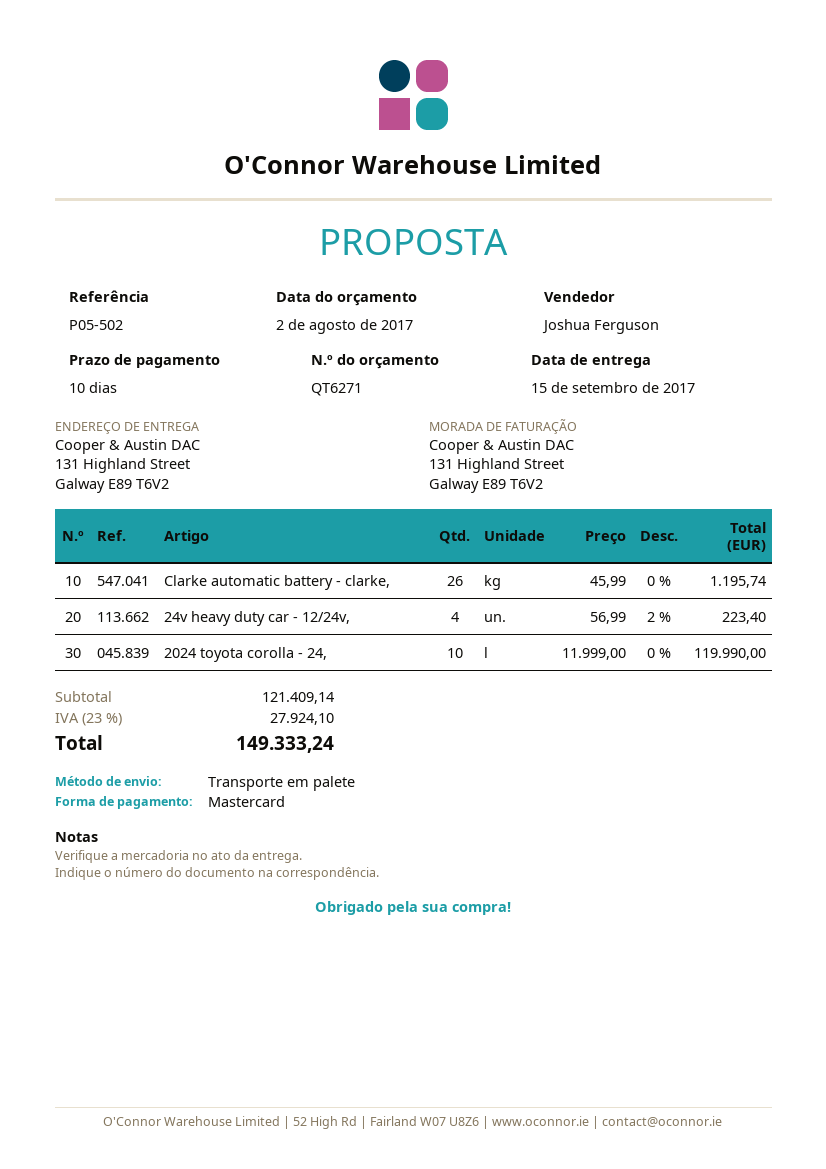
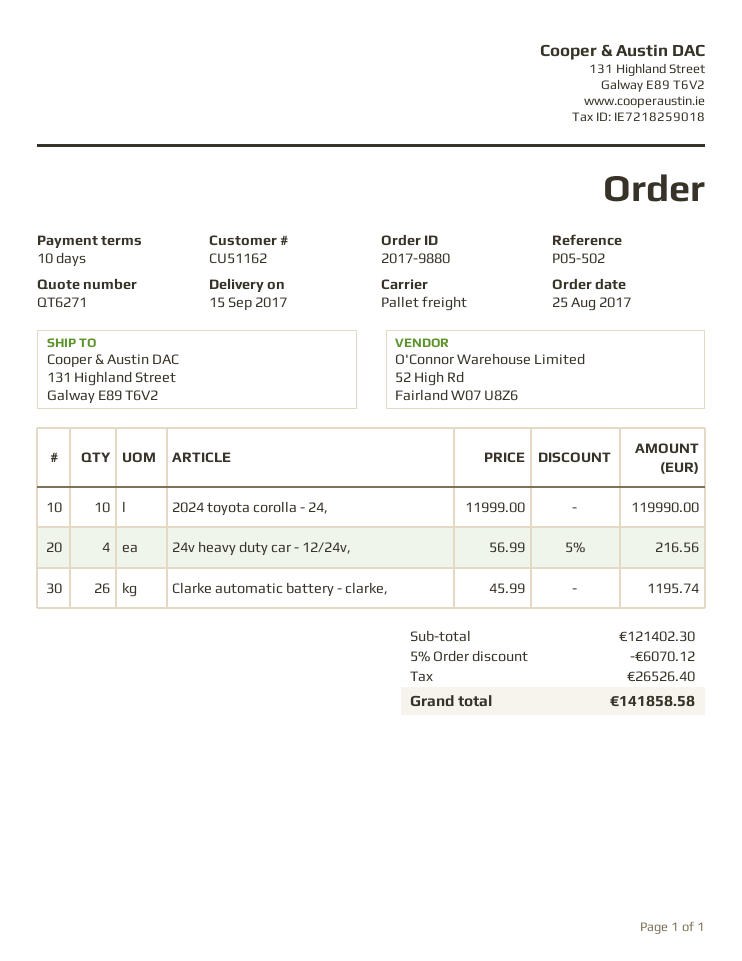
24v heavy duty car - 12/24v,: 4 x 56.99 - 2% = 223.40 -> 4 x 56.99 - 5% = 216.56
subtotal: 121409.14 -> 121402.30
discount: none -> 5% = 6070.12
tax: 27924.10 -> 26526.40
total: 149333.24 -> 141858.58

